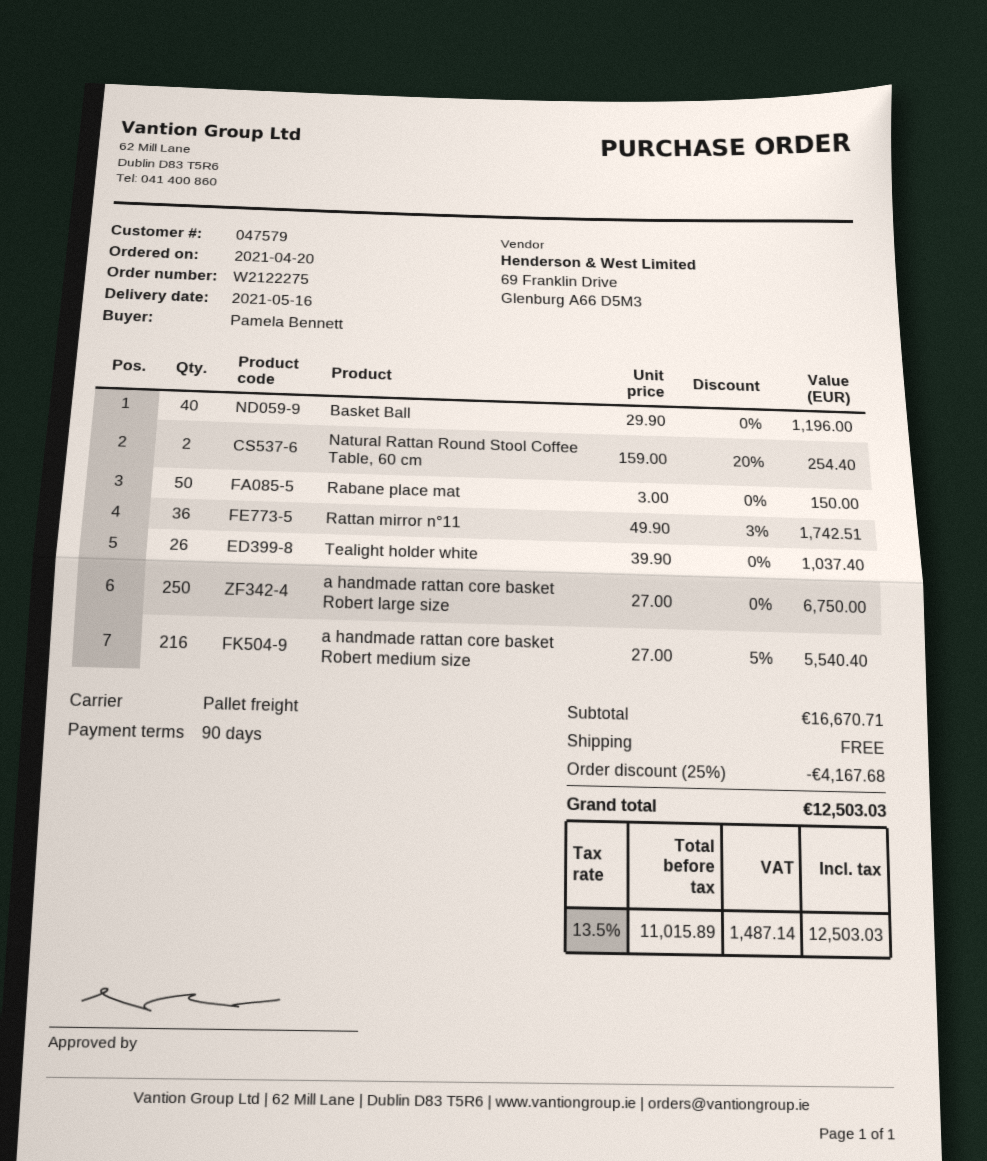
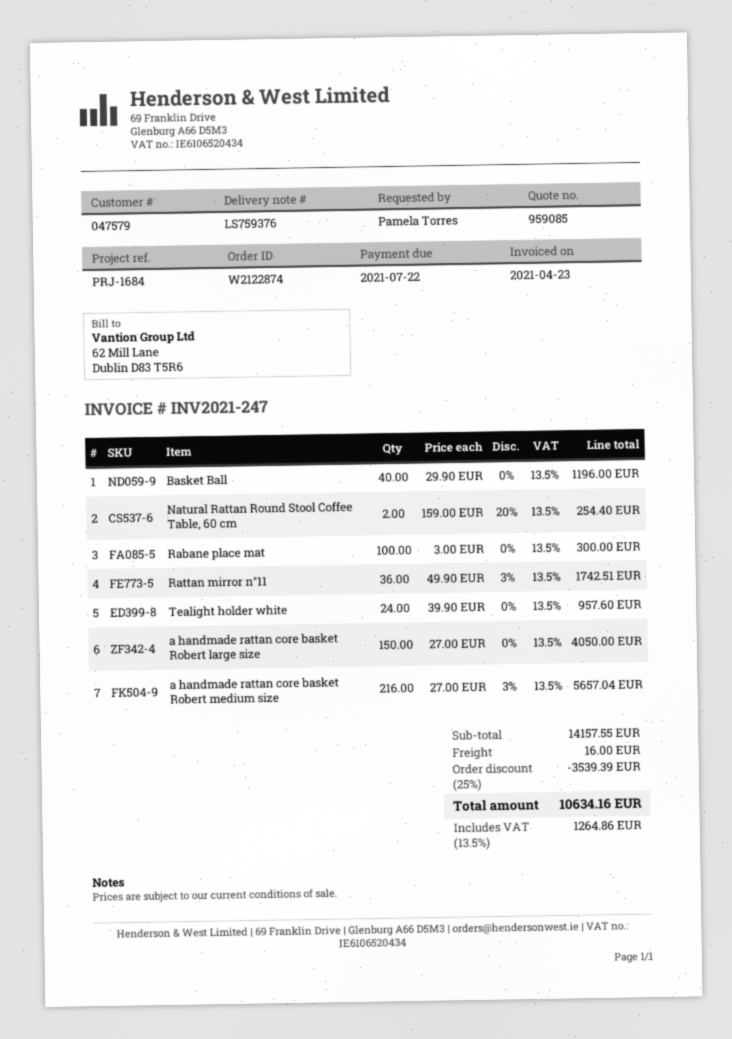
order number: W2122275 -> W2122874
ordered by: Pamela Bennett -> Pamela Torres
Rabane place mat: 50 x 3.00 = 150.00 -> 100 x 3.00 = 300.00
Tealight holder white: 26 x 39.90 = 1037.40 -> 24 x 39.90 = 957.60
a handmade rattan core basket Robert large size: 250 x 27.00 = 6750.00 -> 150 x 27.00 = 4050.00
a handmade rattan core basket Robert medium size: 216 x 27.00 - 5% = 5540.40 -> 216 x 27.00 - 3% = 5657.04
subtotal: 16670.71 -> 14157.55
discount: 25% = 4167.68 -> 25% = 3539.39
shipping: 0.00 -> 16.00
tax: 13.5% = 1487.14 -> 13.5% = 1264.86
total: 12503.03 -> 10634.16

